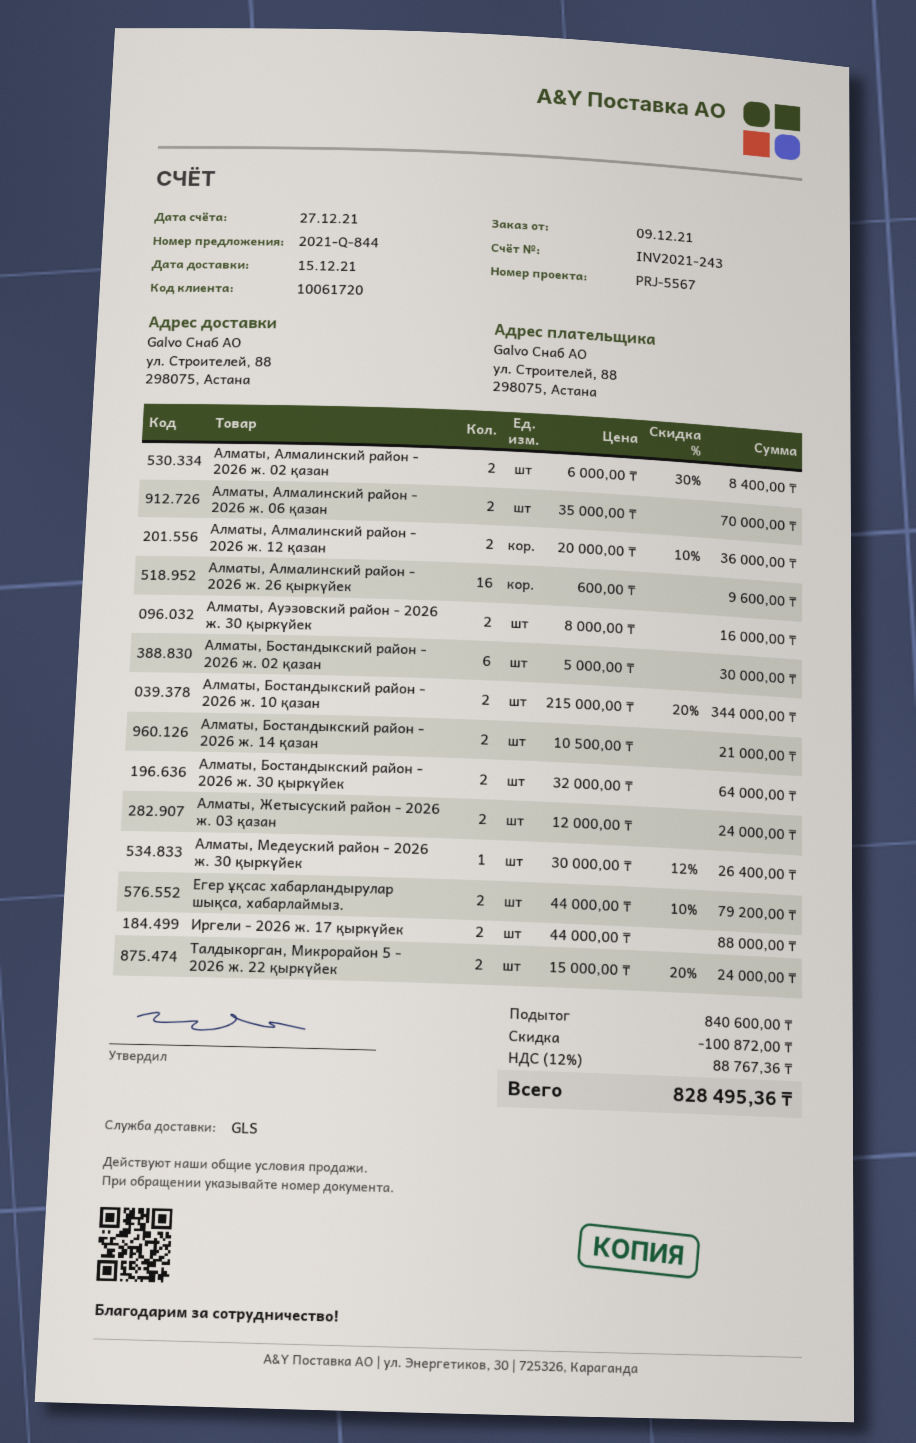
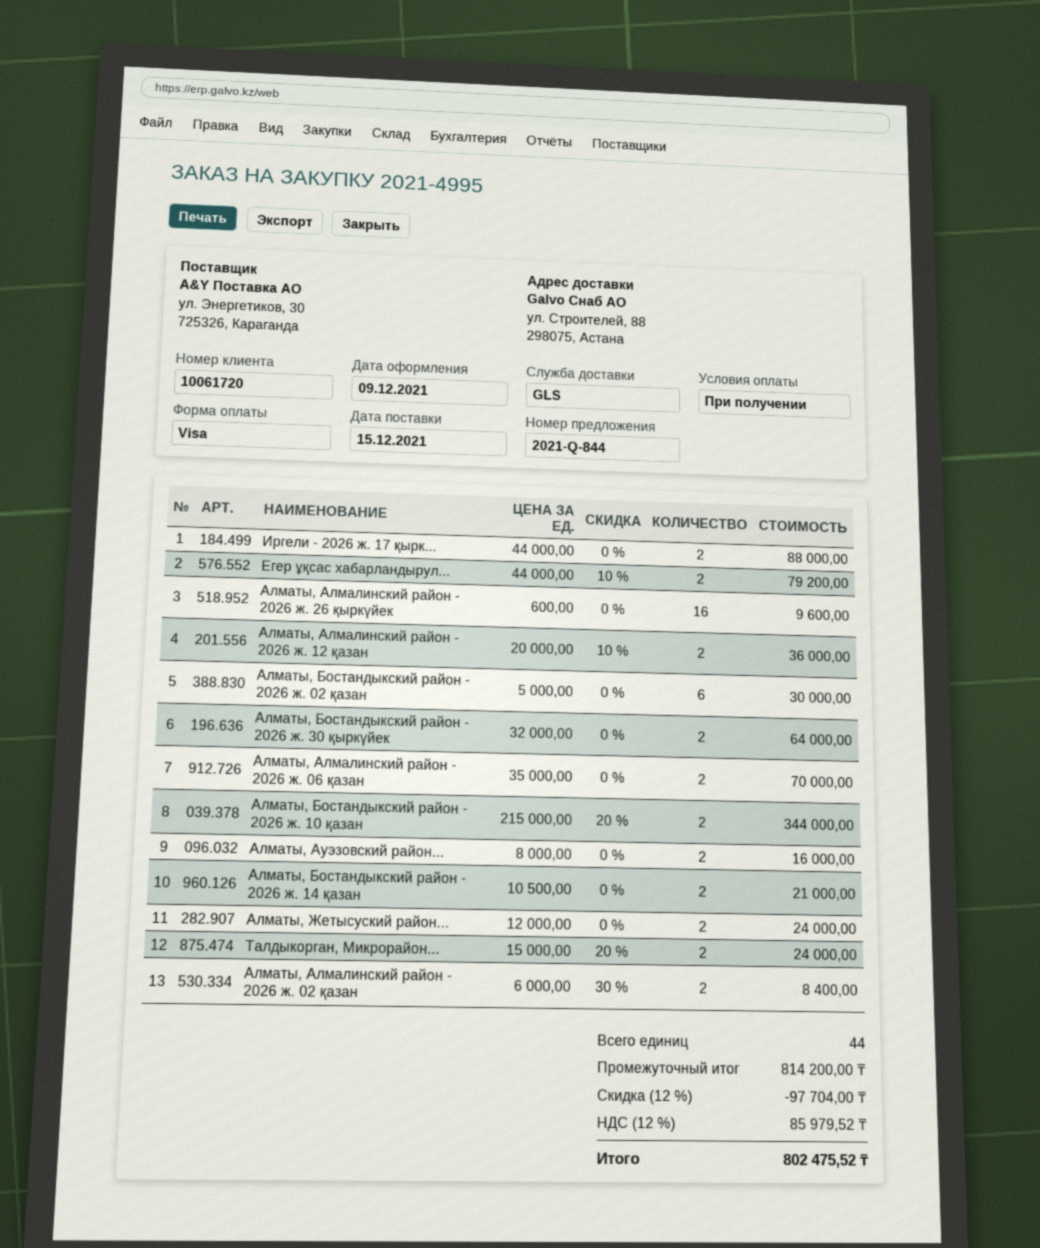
Алматы, Медеуский район - 2026 ж. 30 қыркүйек: 1 x 30000.00 - 12% = 26400.00 -> none
subtotal: 840600.00 -> 814200.00
discount: 100872.00 -> 97704.00
tax: 12% = 88767.36 -> 12% = 85979.52
total: 828495.36 -> 802475.52

